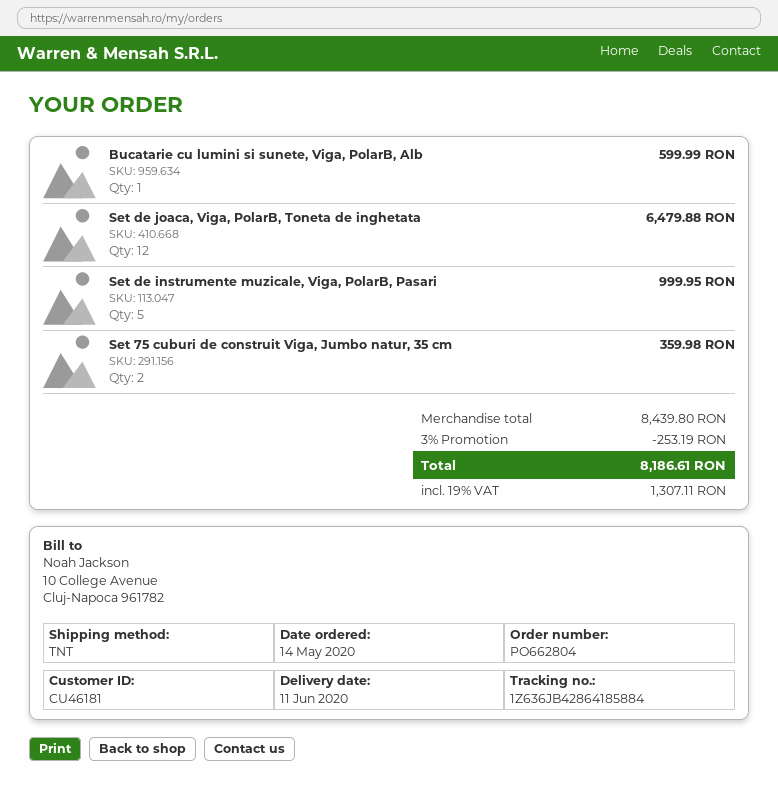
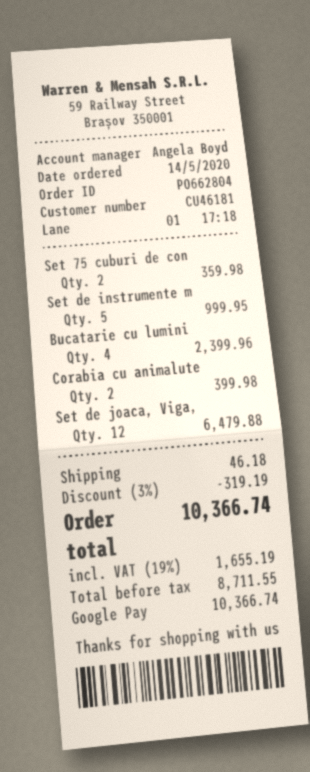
Bucatarie cu lumini si sunete, Viga, PolarB, Alb: 1 for 599.99 -> 4 for 2399.96
Corabia cu animalute: none -> 2 for 399.98
discount: 3% = 253.19 -> 3% = 319.19
shipping: none -> 46.18
tax: 19% = 1307.11 -> 19% = 1655.19
total: 8186.61 -> 10366.74

